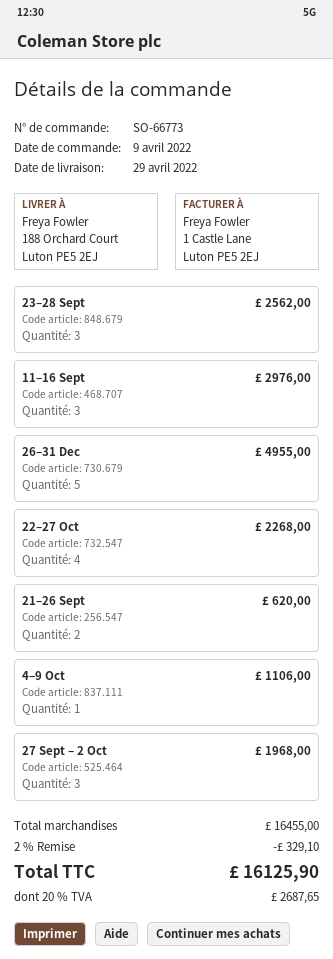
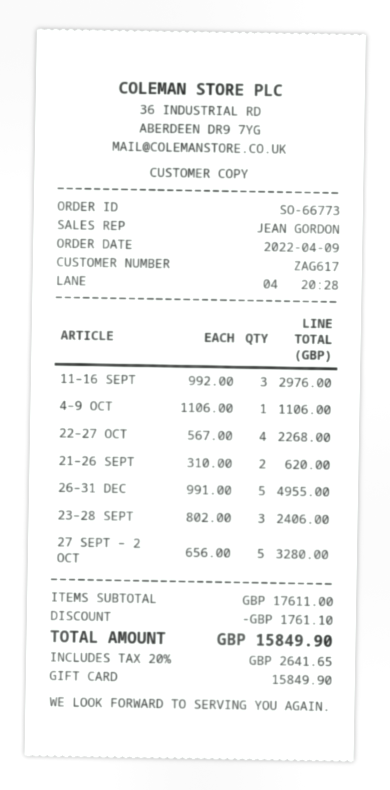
23–28 Sept: 3 for 2562.00 -> 3 for 2406.00
27 Sept – 2 Oct: 3 for 1968.00 -> 5 for 3280.00
subtotal: 16455.00 -> 17611.00
discount: 329.10 -> 1761.10
tax: 20% = 2687.65 -> 20% = 2641.65
total: 16125.90 -> 15849.90

